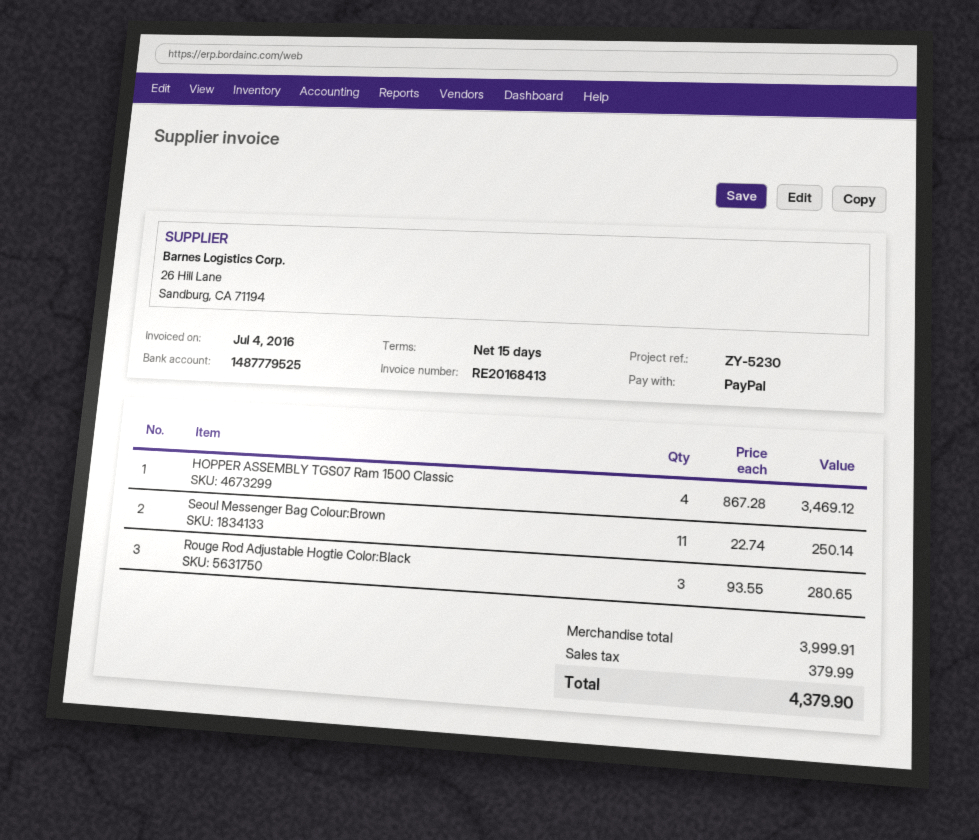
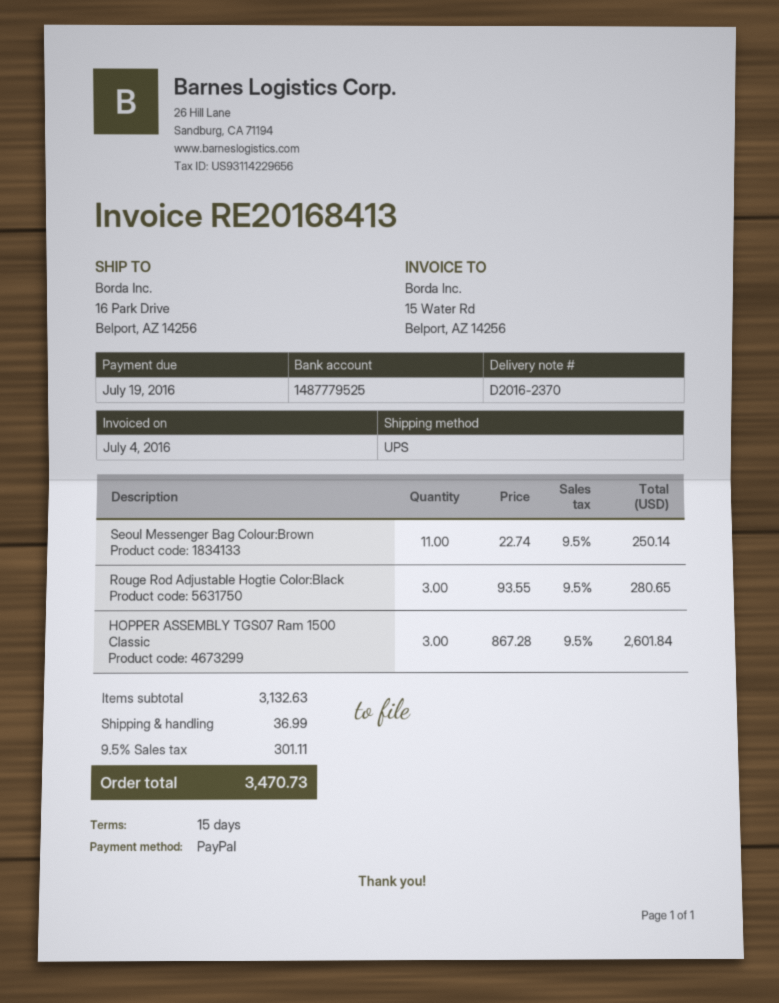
HOPPER ASSEMBLY TGS07 Ram 1500 Classic: 4 x 867.28 = 3469.12 -> 3 x 867.28 = 2601.84
subtotal: 3999.91 -> 3132.63
shipping: none -> 36.99
tax: 379.99 -> 301.11
total: 4379.90 -> 3470.73

